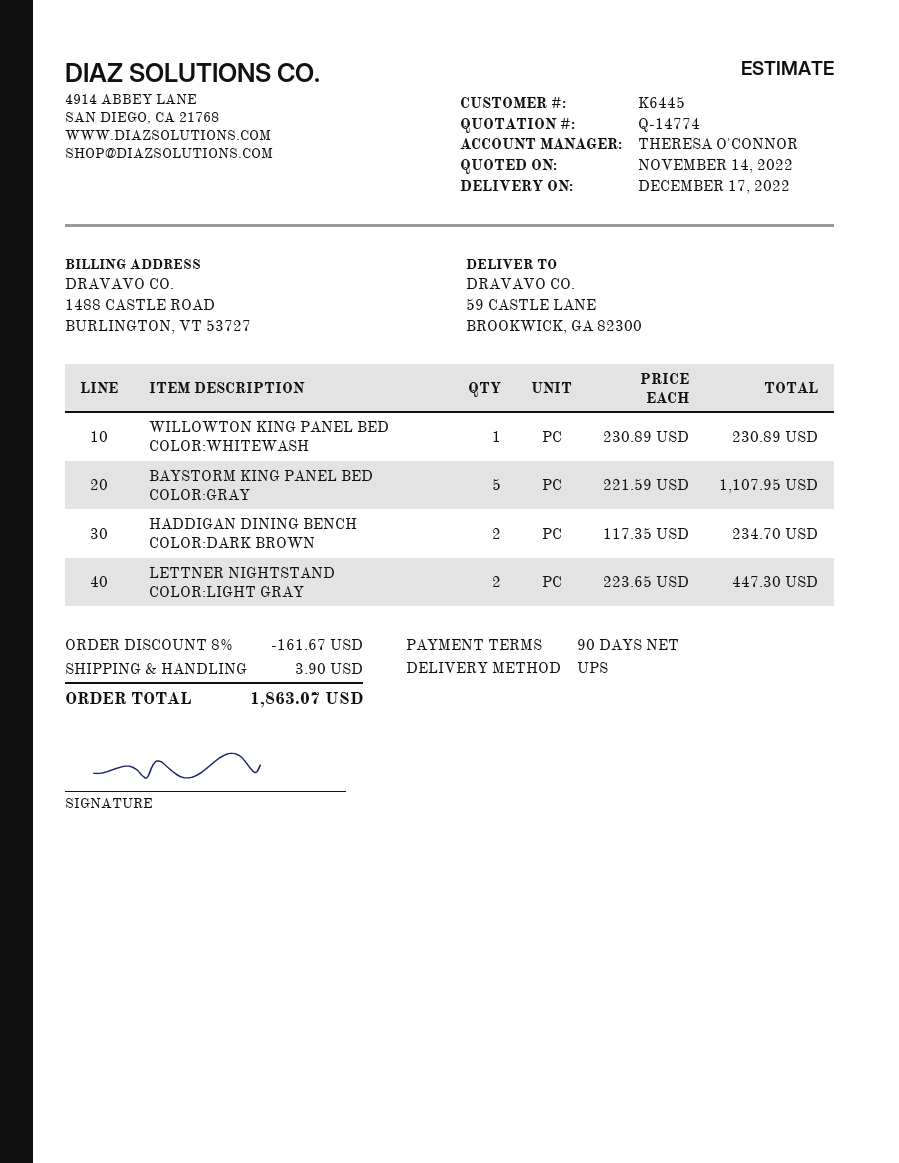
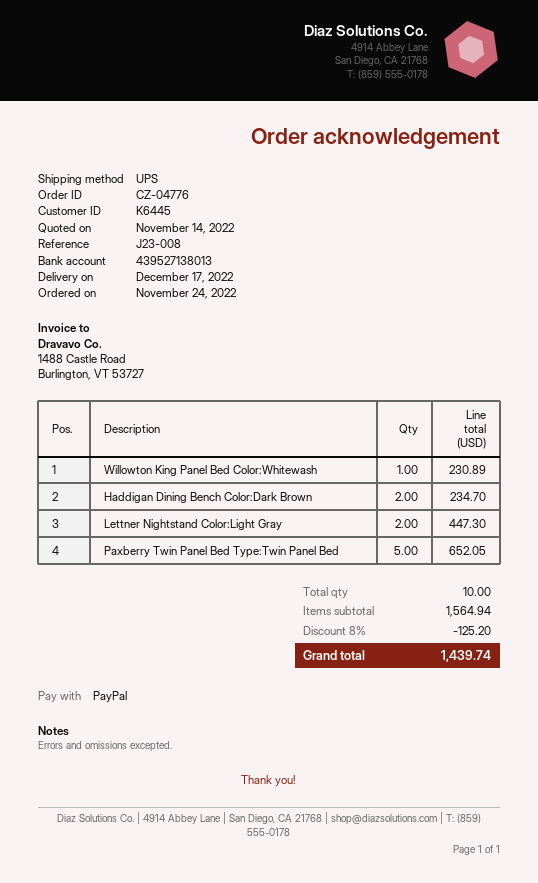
BAYSTORM KING PANEL BED COLOR:GRAY: 5 for 1107.95 -> none
Paxberry Twin Panel Bed Type:Twin Panel Bed: none -> 5 for 652.05
discount: 8% = 161.67 -> 8% = 125.20
shipping: 3.90 -> none
total: 1863.07 -> 1439.74

